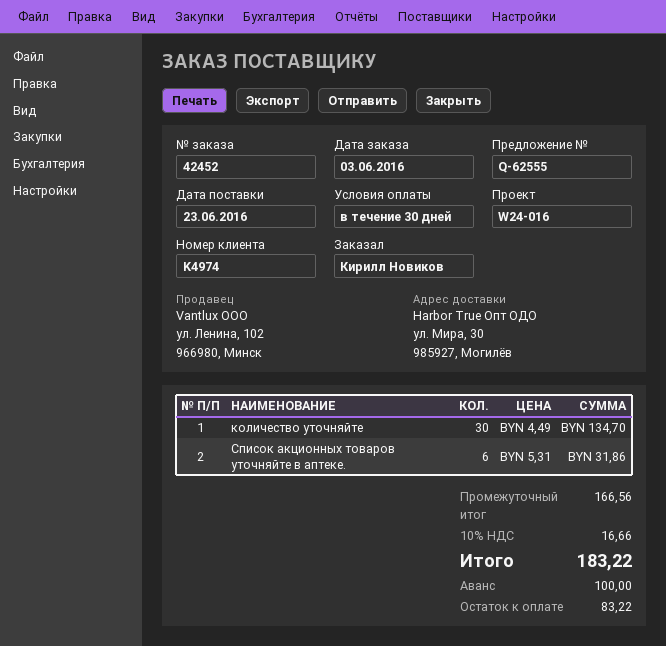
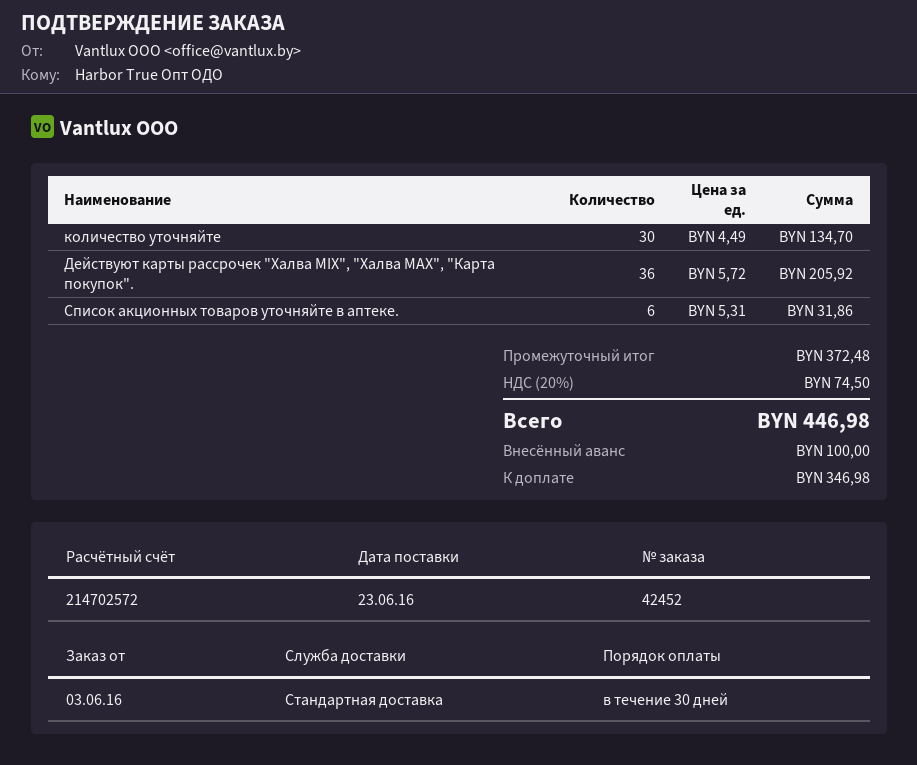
Действуют карты рассрочек "Халва MIX", "Халва MAX", "Карта покупок".: none -> 36 x 5.72 = 205.92
subtotal: 166.56 -> 372.48
tax: 10% = 16.66 -> 20% = 74.50
total: 183.22 -> 446.98
balance: 83.22 -> 346.98

